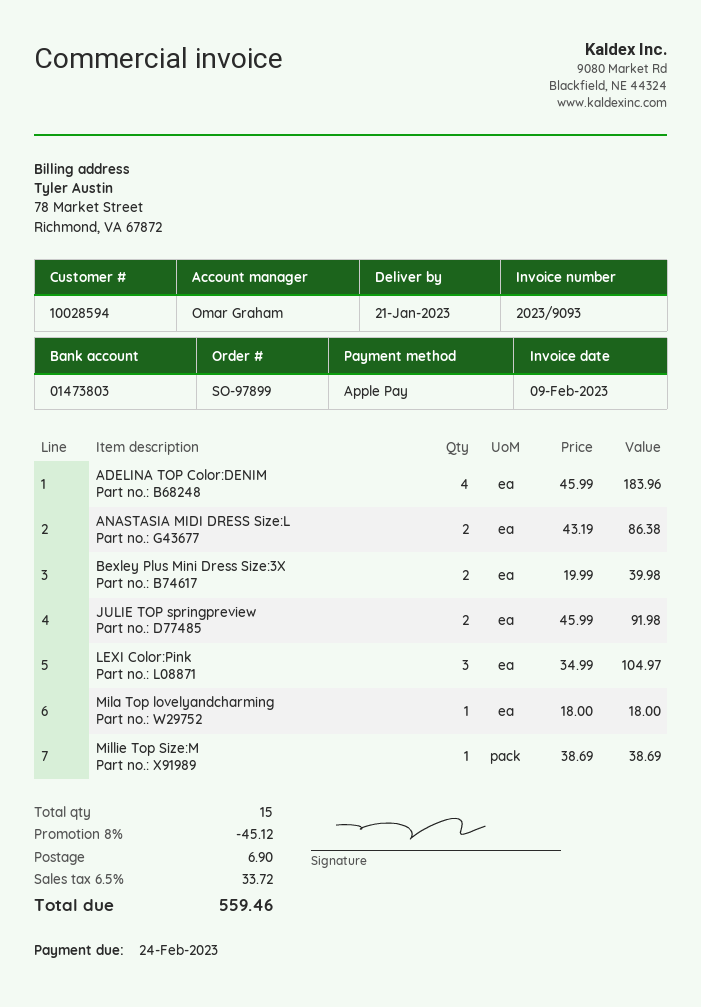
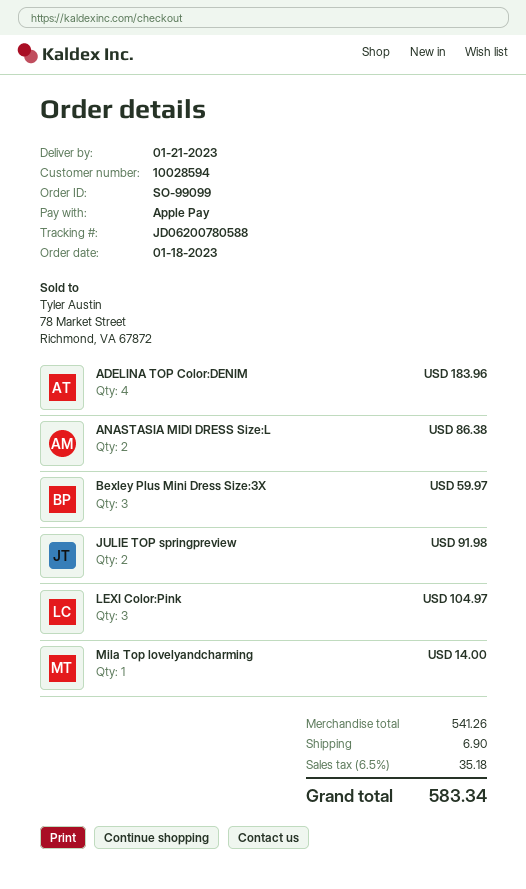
order number: SO-97899 -> SO-99099
Bexley Plus Mini Dress Size:3X: 2 for 39.98 -> 3 for 59.97
Mila Top lovelyandcharming: 1 for 18.00 -> 1 for 14.00
Millie Top Size:M: 1 for 38.69 -> none
discount: 8% = 45.12 -> none
tax: 6.5% = 33.72 -> 6.5% = 35.18
total: 559.46 -> 583.34

